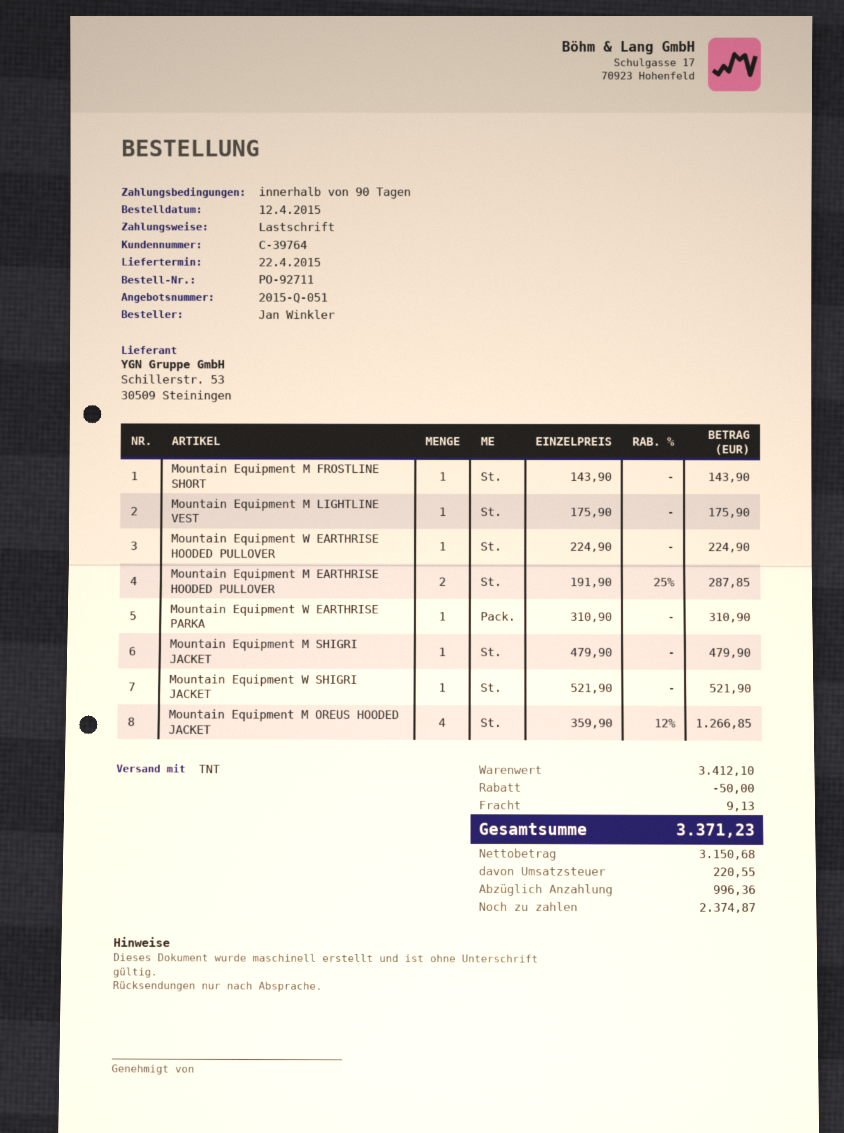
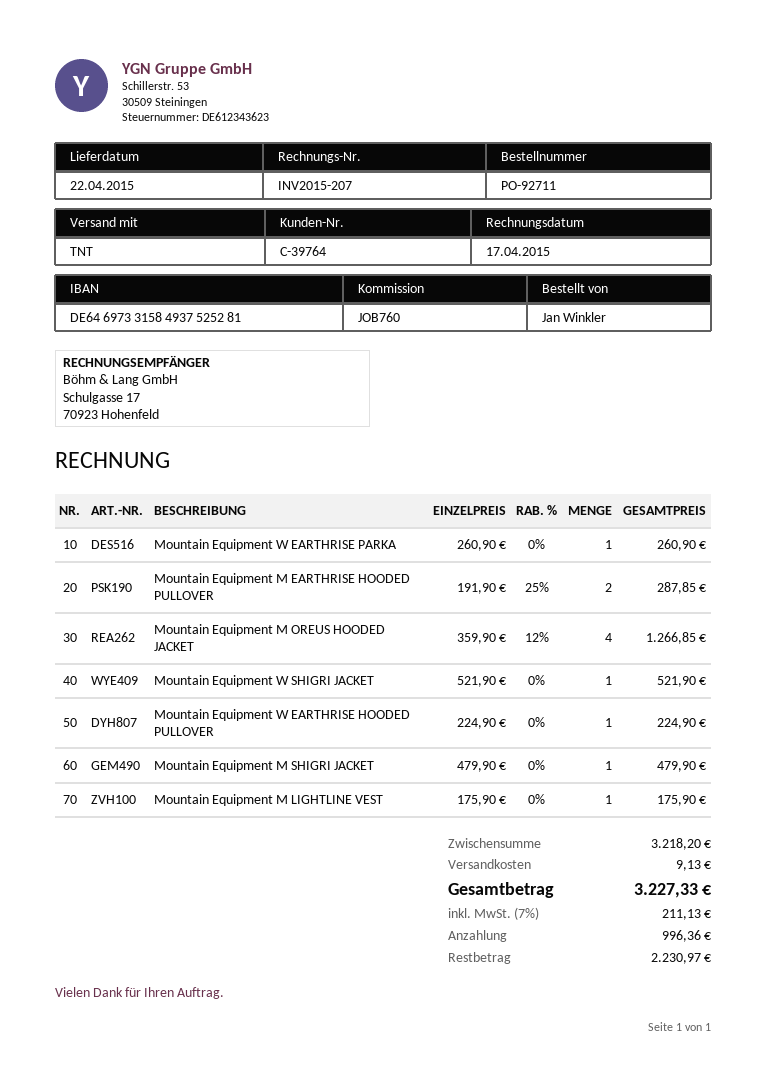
Mountain Equipment M FROSTLINE SHORT: 1 x 143.90 = 143.90 -> none
Mountain Equipment W EARTHRISE PARKA: 1 x 310.90 = 310.90 -> 1 x 260.90 = 260.90
subtotal: 3412.10 -> 3218.20
discount: 50.00 -> none
tax: 220.55 -> 211.13
total: 3371.23 -> 3227.33
balance: 2374.87 -> 2230.97

